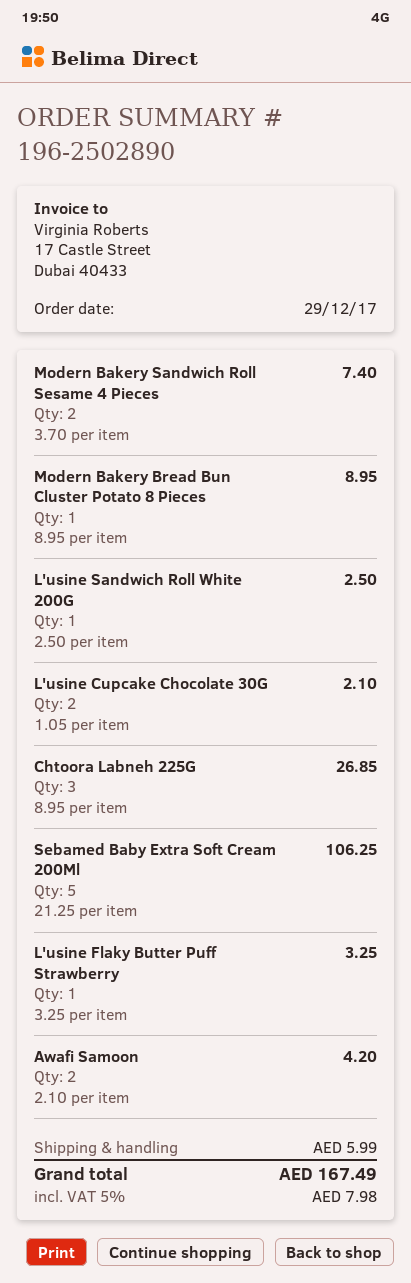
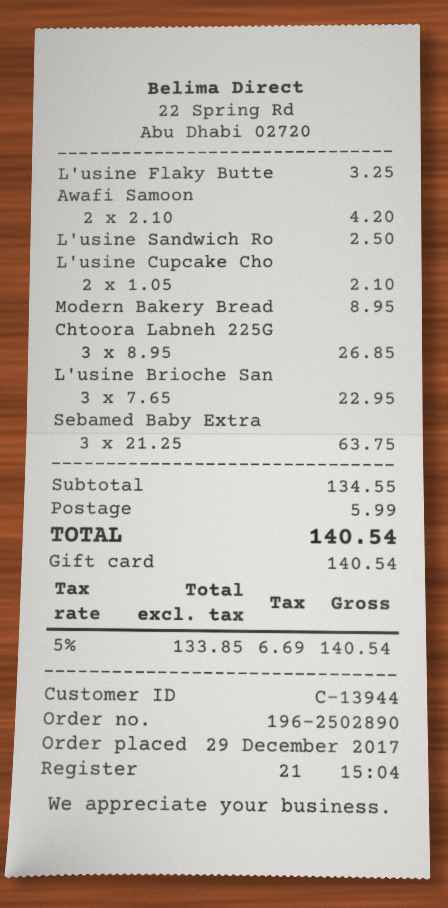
Modern Bakery Sandwich Roll Sesame 4 Pieces: 2 x 3.70 = 7.40 -> none
Sebamed Baby Extra Soft Cream 200Ml: 5 x 21.25 = 106.25 -> 3 x 21.25 = 63.75
L'usine Brioche San: none -> 3 x 7.65 = 22.95
tax: 5% = 7.98 -> 5% = 6.69
total: 167.49 -> 140.54

